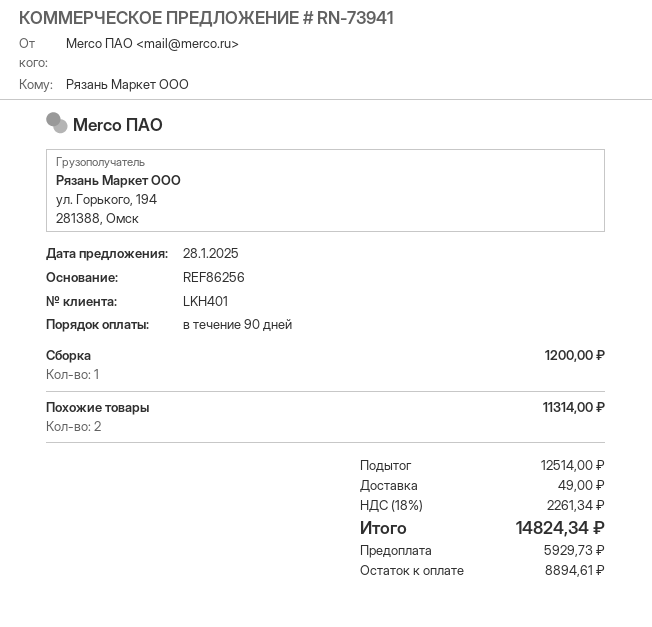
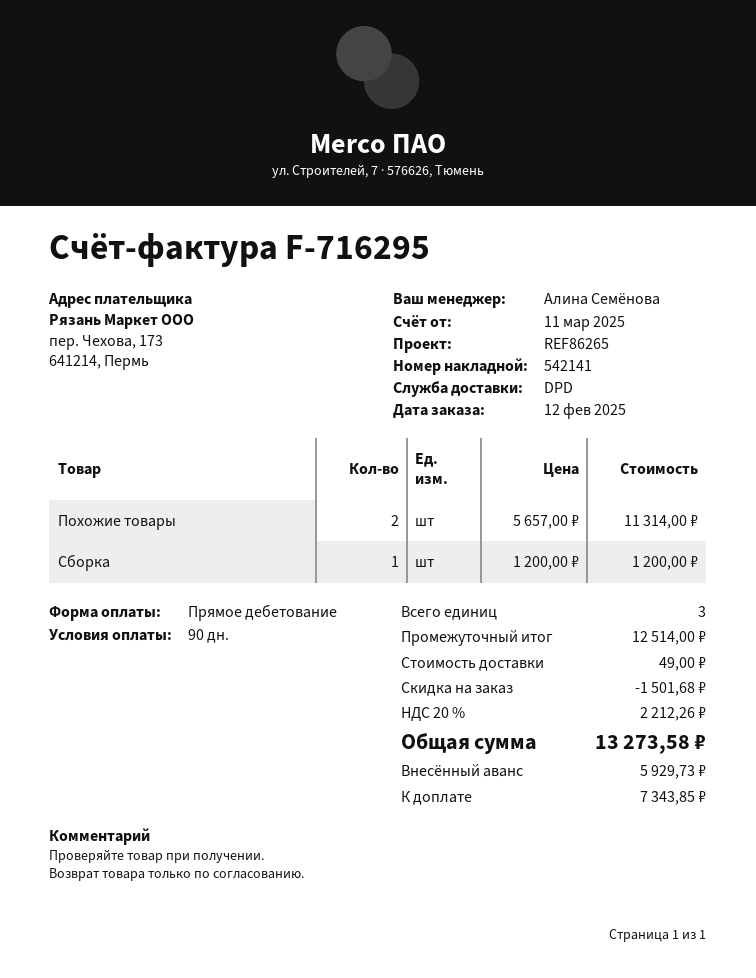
reference: REF86256 -> REF86265
discount: none -> 1501.68
tax: 18% = 2261.34 -> 20% = 2212.26
total: 14824.34 -> 13273.58
balance: 8894.61 -> 7343.85

